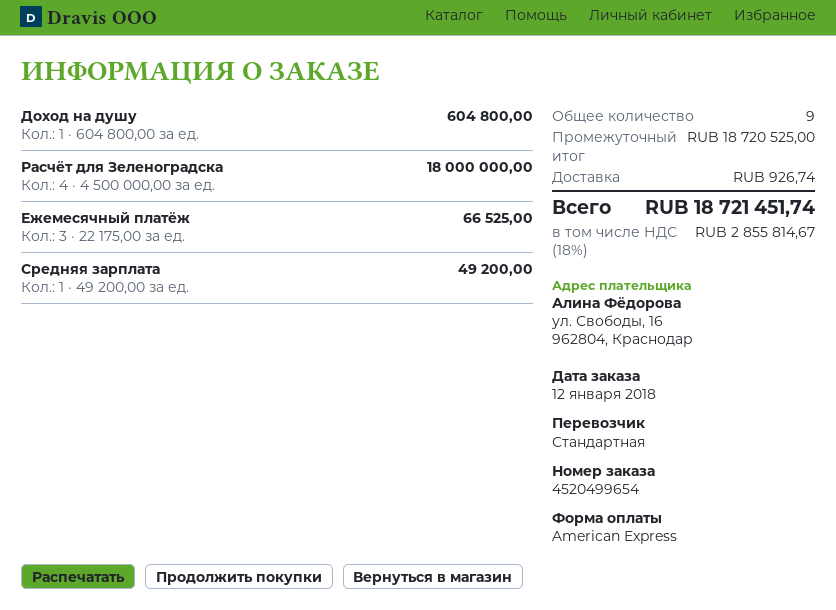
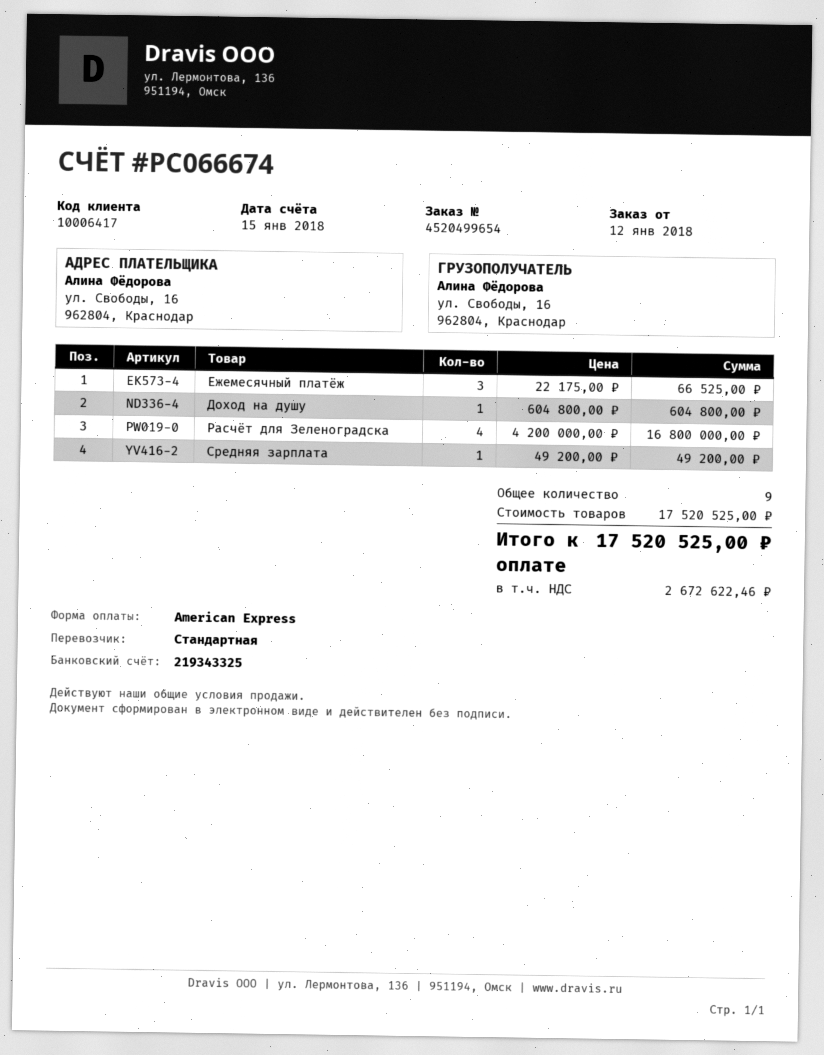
Расчёт для Зеленоградска: 4 x 4500000.00 = 18000000.00 -> 4 x 4200000.00 = 16800000.00
subtotal: 18720525.00 -> 17520525.00
shipping: 926.74 -> none
tax: 2855814.67 -> 2672622.46
total: 18721451.74 -> 17520525.00

